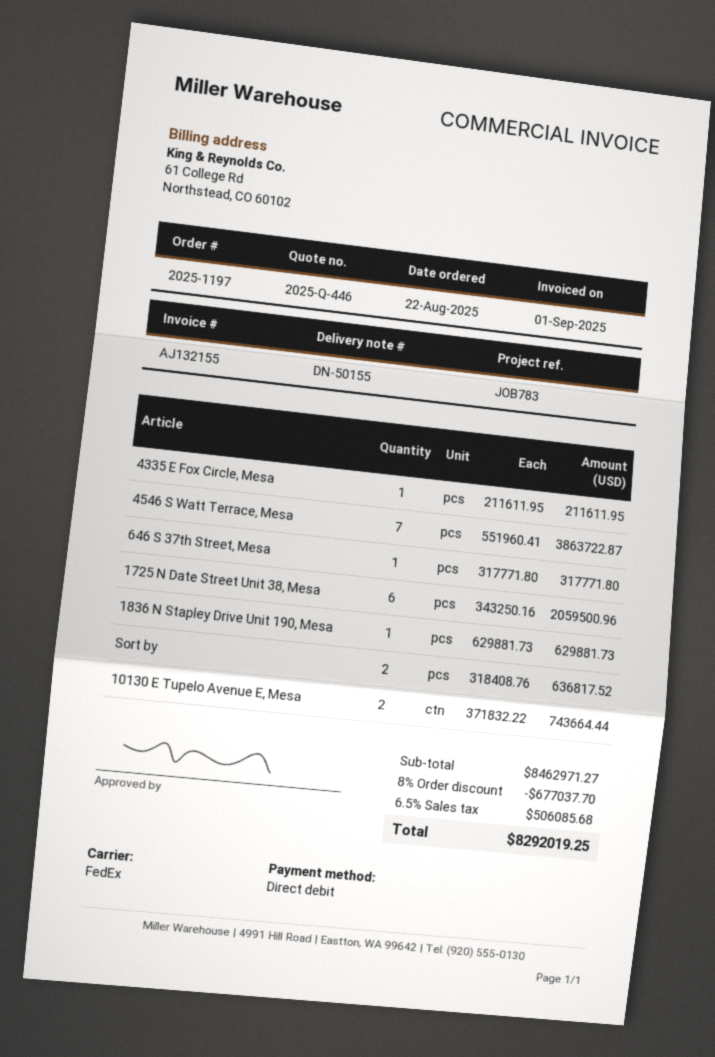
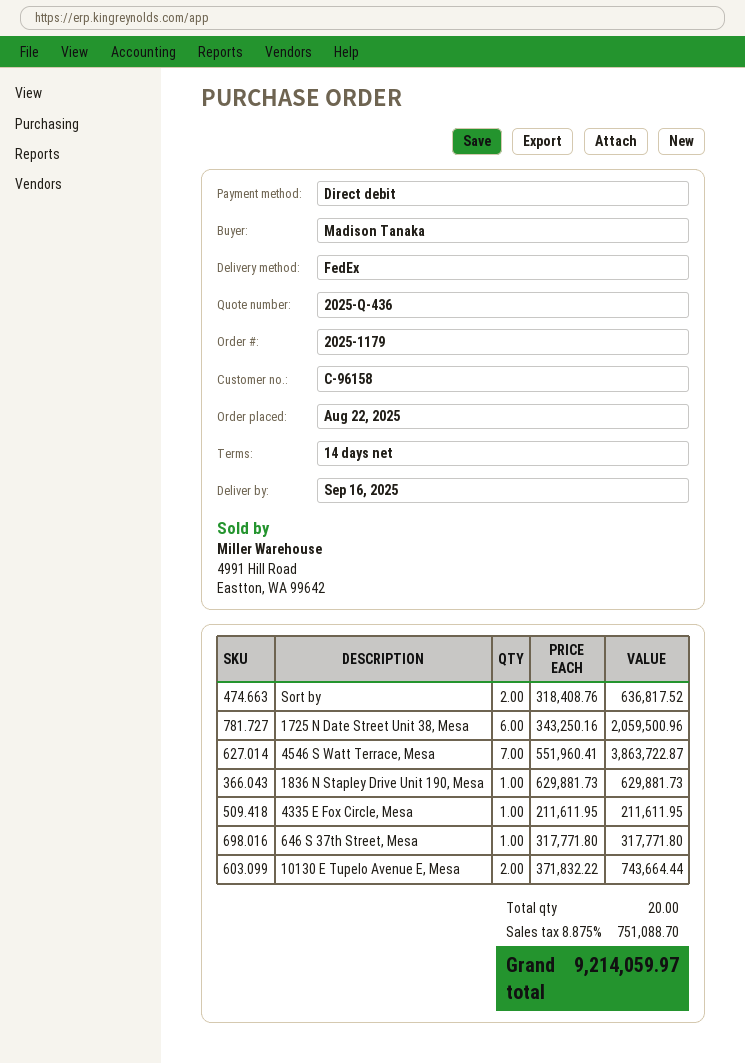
quote number: 2025-Q-446 -> 2025-Q-436
order number: 2025-1197 -> 2025-1179
discount: 8% = 677037.70 -> none
tax: 6.5% = 506085.68 -> 8.875% = 751088.70
total: 8292019.25 -> 9214059.97

